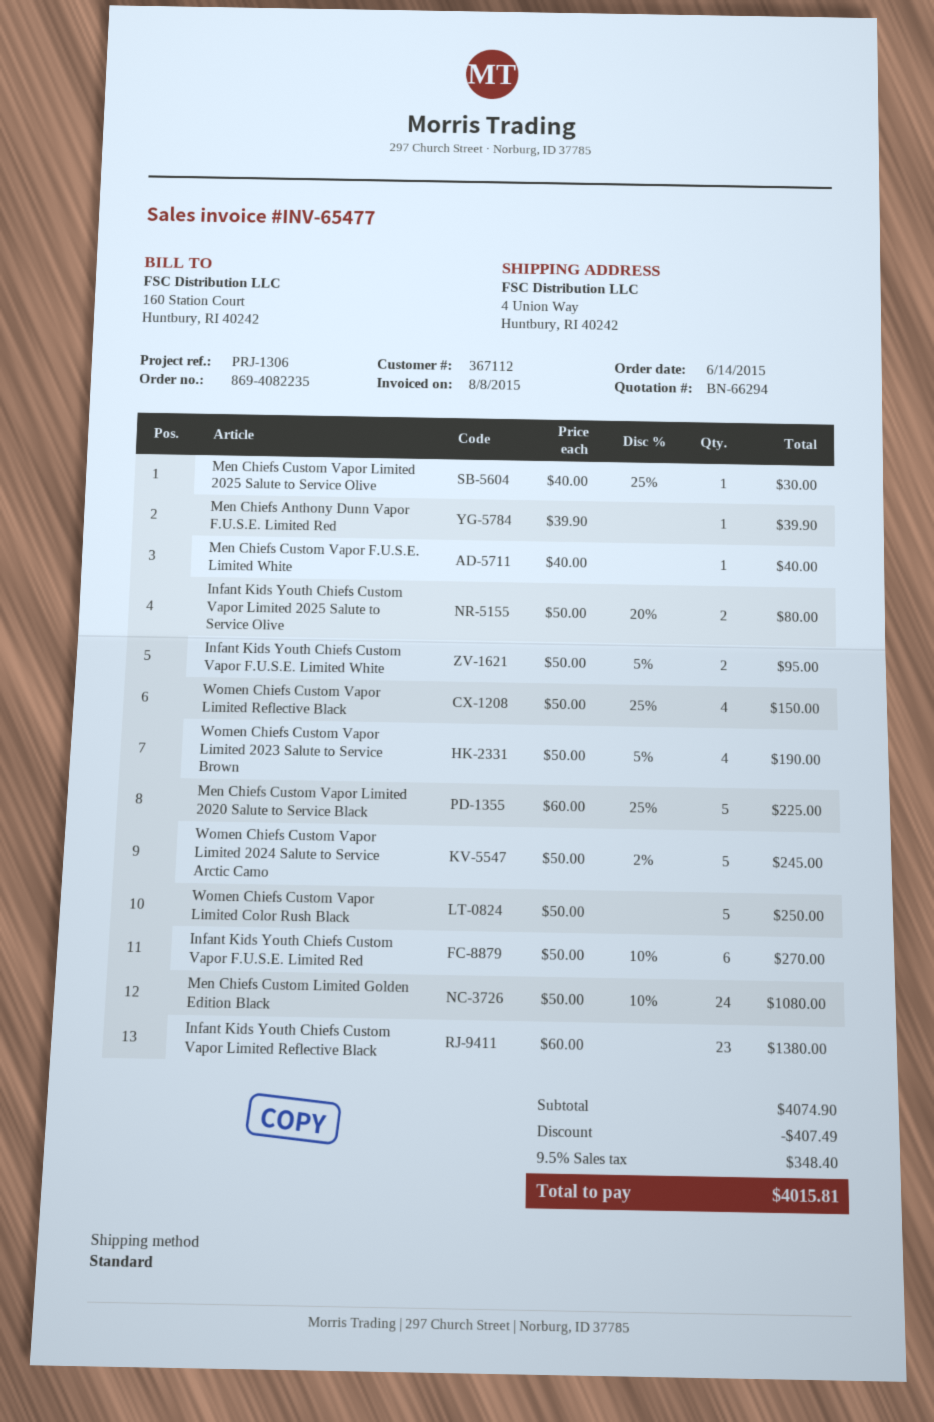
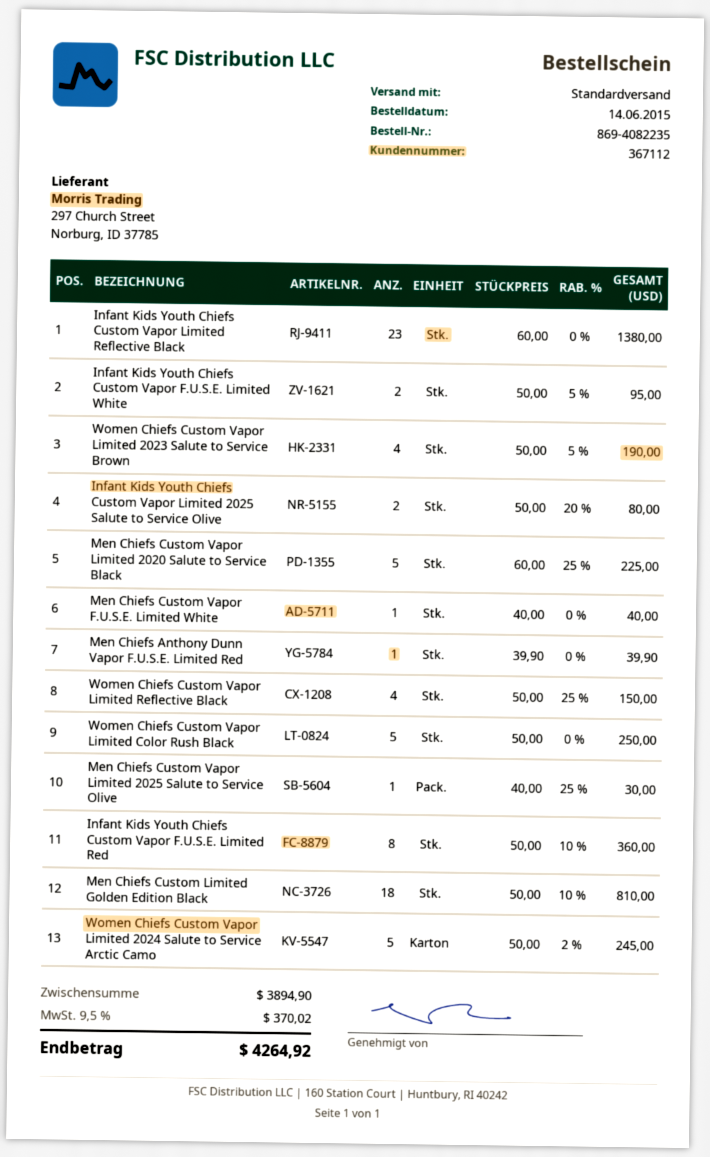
Infant Kids Youth Chiefs Custom Vapor F.U.S.E. Limited Red: 6 x 50.00 - 10% = 270.00 -> 8 x 50.00 - 10% = 360.00
Men Chiefs Custom Limited Golden Edition Black: 24 x 50.00 - 10% = 1080.00 -> 18 x 50.00 - 10% = 810.00
subtotal: 4074.90 -> 3894.90
discount: 407.49 -> none
tax: 9.5% = 348.40 -> 9.5% = 370.02
total: 4015.81 -> 4264.92

